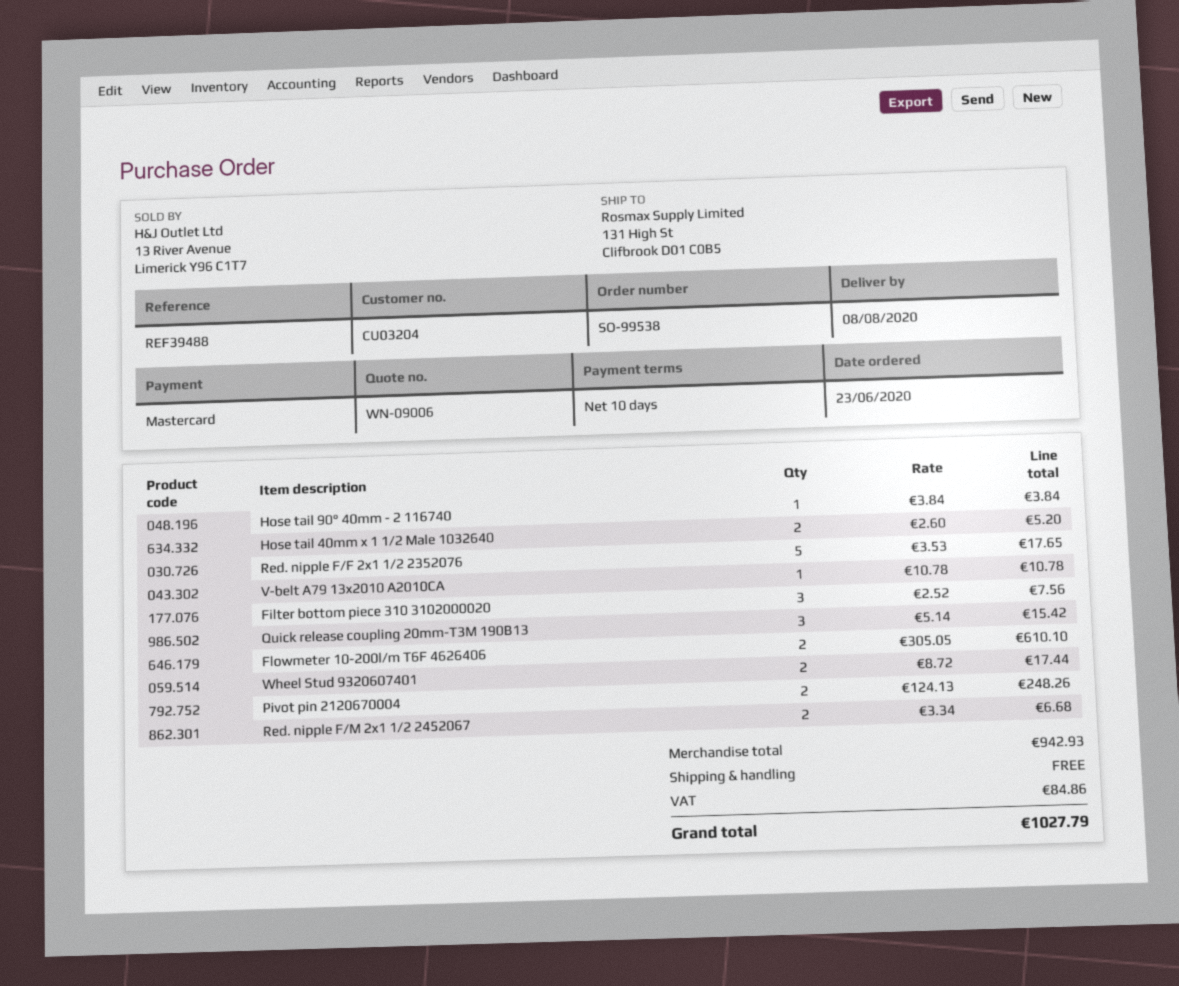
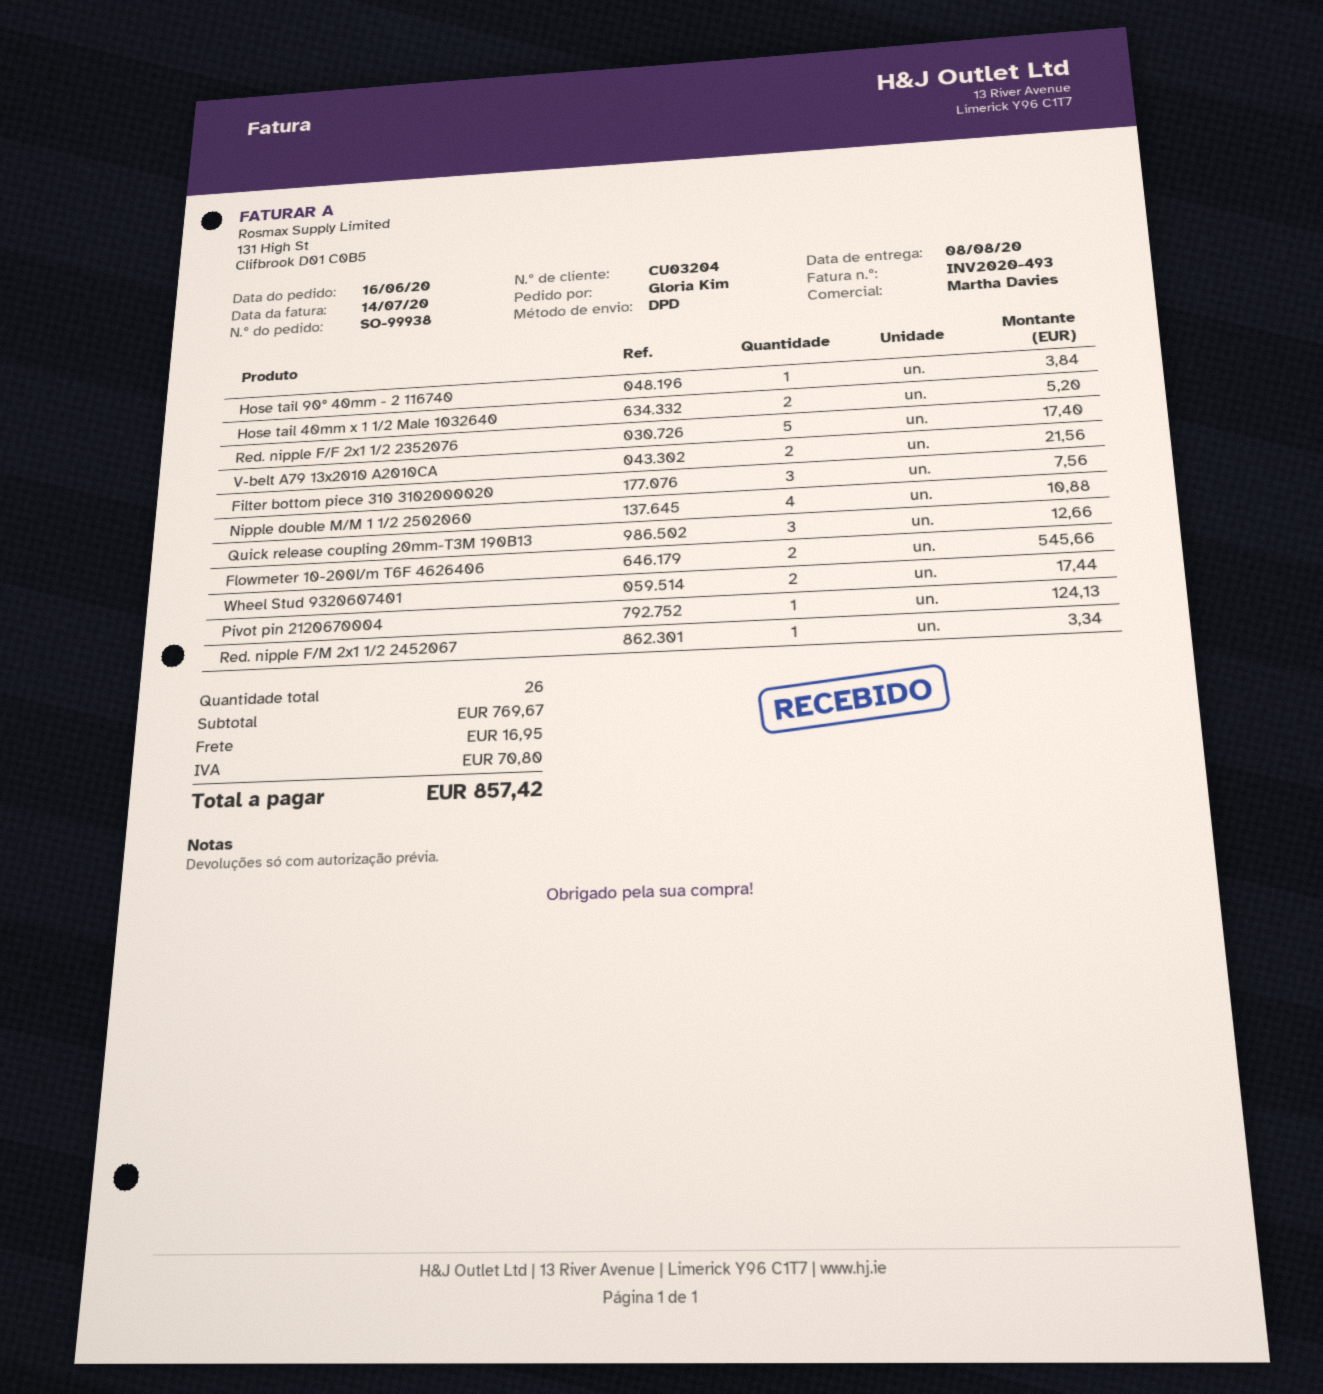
order number: SO-99538 -> SO-99938
order date: 2020-06-23 -> 2020-06-16
Red. nipple F/F 2x1 1/2 2352076: 5 for 17.65 -> 5 for 17.40
V-belt A79 13x2010 A2010CA: 1 for 10.78 -> 2 for 21.56
Quick release coupling 20mm-T3M 190B13: 3 for 15.42 -> 3 for 12.66
Flowmeter 10-200l/m T6F 4626406: 2 for 610.10 -> 2 for 545.66
Pivot pin 2120670004: 2 for 248.26 -> 1 for 124.13
Red. nipple F/M 2x1 1/2 2452067: 2 for 6.68 -> 1 for 3.34
Nipple double M/M 1 1/2 2502060: none -> 4 for 10.88
subtotal: 942.93 -> 769.67
shipping: 0.00 -> 16.95
tax: 84.86 -> 70.80
total: 1027.79 -> 857.42

